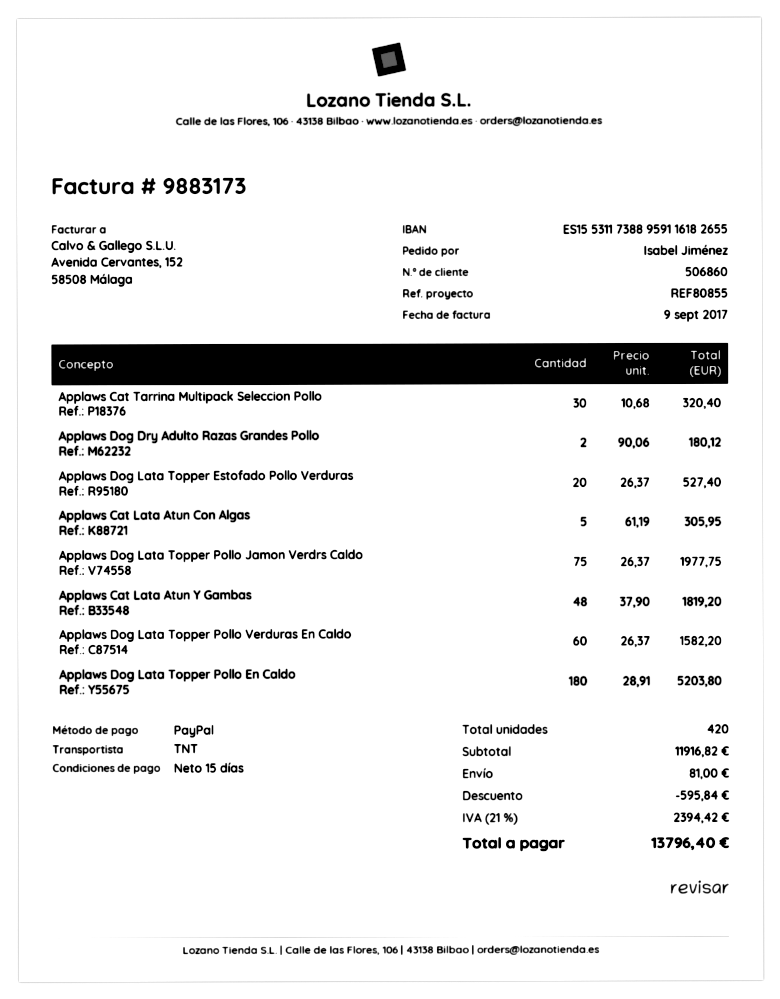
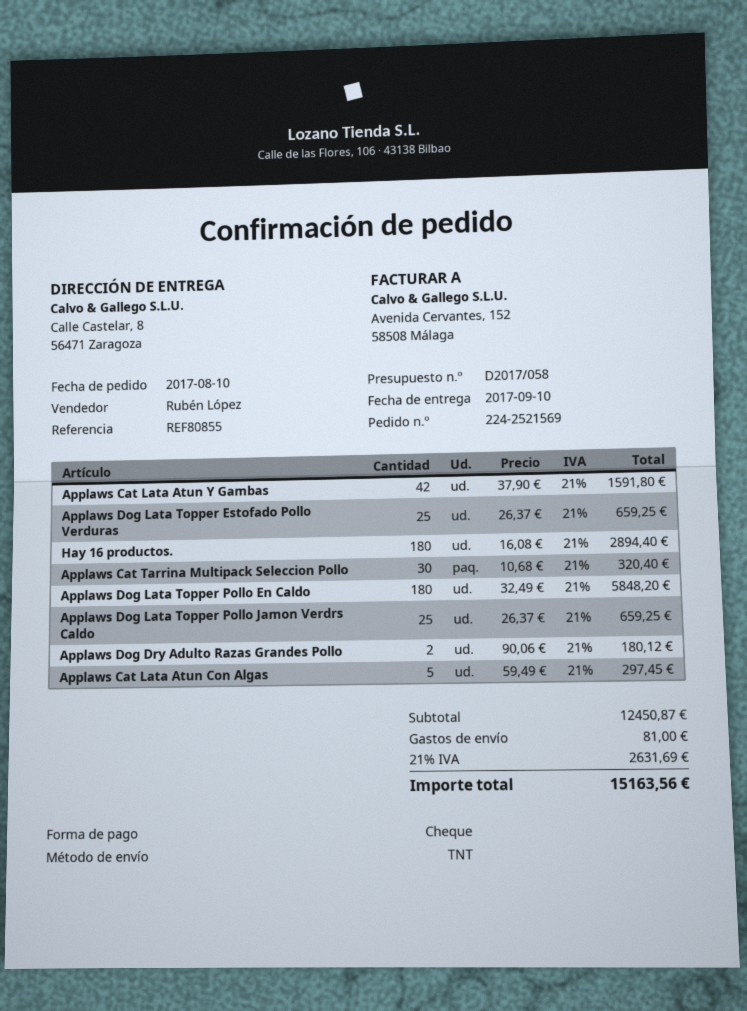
payment method: PayPal -> cheque
Applaws Dog Lata Topper Estofado Pollo Verduras: 20 x 26.37 = 527.40 -> 25 x 26.37 = 659.25
Applaws Cat Lata Atun Con Algas: 5 x 61.19 = 305.95 -> 5 x 59.49 = 297.45
Applaws Dog Lata Topper Pollo Jamon Verdrs Caldo: 75 x 26.37 = 1977.75 -> 25 x 26.37 = 659.25
Applaws Cat Lata Atun Y Gambas: 48 x 37.90 = 1819.20 -> 42 x 37.90 = 1591.80
Applaws Dog Lata Topper Pollo Verduras En Caldo: 60 x 26.37 = 1582.20 -> none
Applaws Dog Lata Topper Pollo En Caldo: 180 x 28.91 = 5203.80 -> 180 x 32.49 = 5848.20
Hay 16 productos.: none -> 180 x 16.08 = 2894.40
subtotal: 11916.82 -> 12450.87
discount: 595.84 -> none
tax: 21% = 2394.42 -> 21% = 2631.69
total: 13796.40 -> 15163.56

